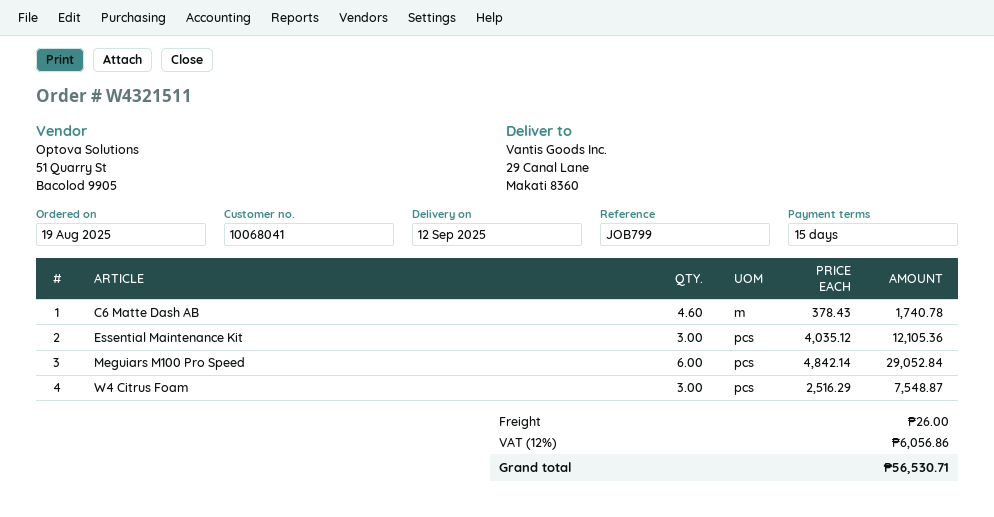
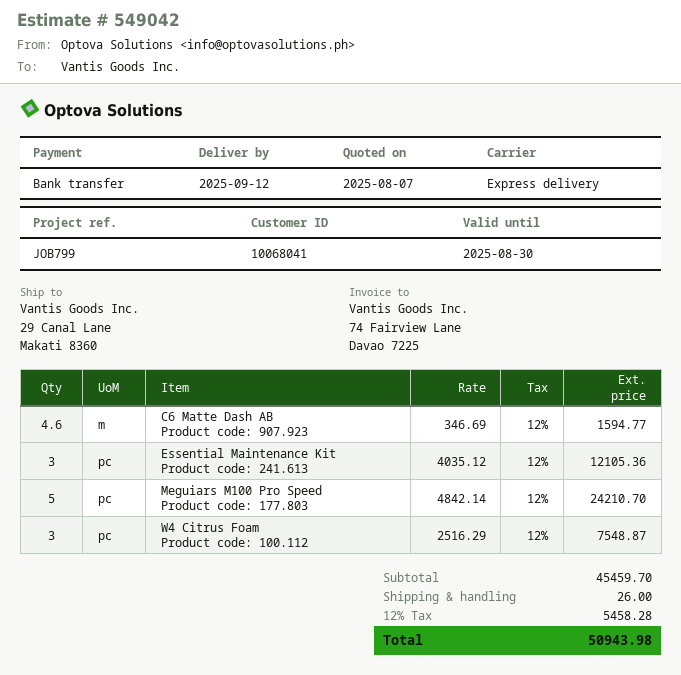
C6 Matte Dash AB: 4.6 x 378.43 = 1740.78 -> 4.6 x 346.69 = 1594.77
Meguiars M100 Pro Speed: 6 x 4842.14 = 29052.84 -> 5 x 4842.14 = 24210.70
tax: 12% = 6056.86 -> 12% = 5458.28
total: 56530.71 -> 50943.98

